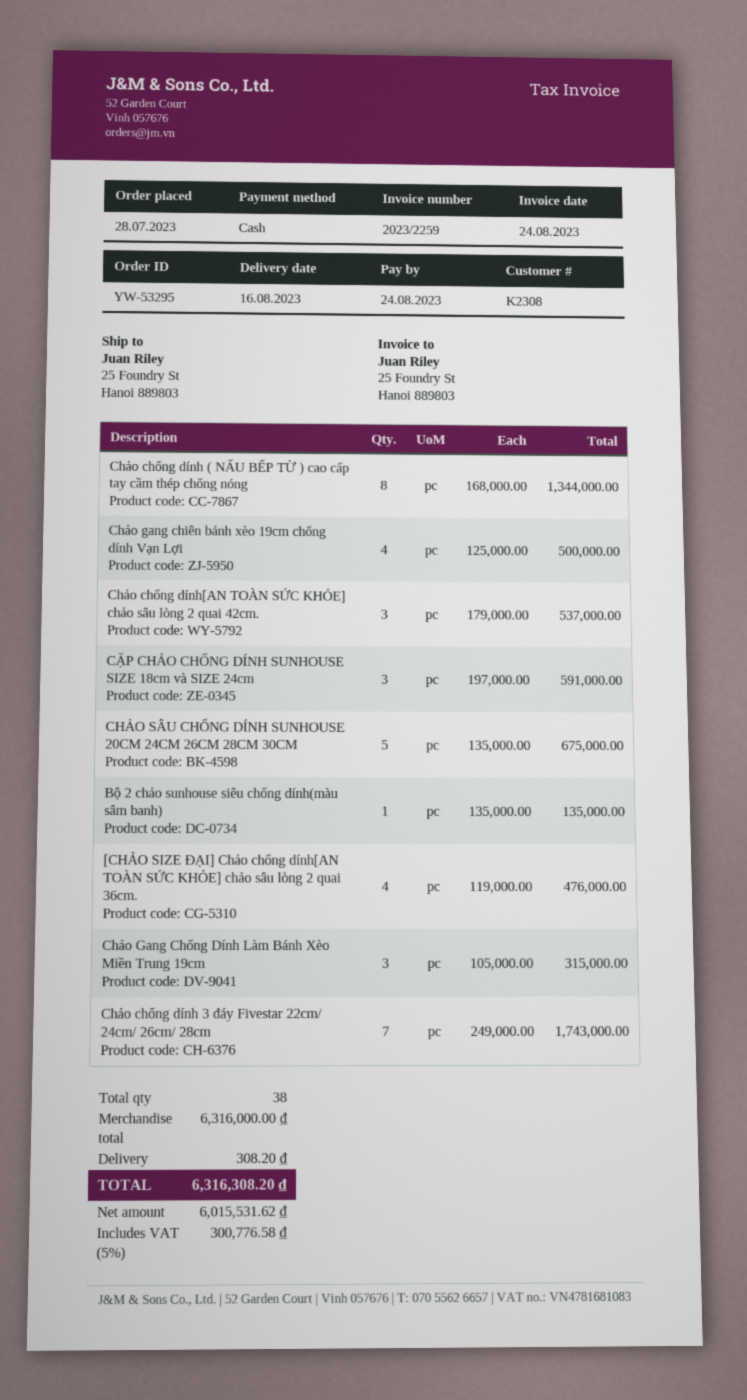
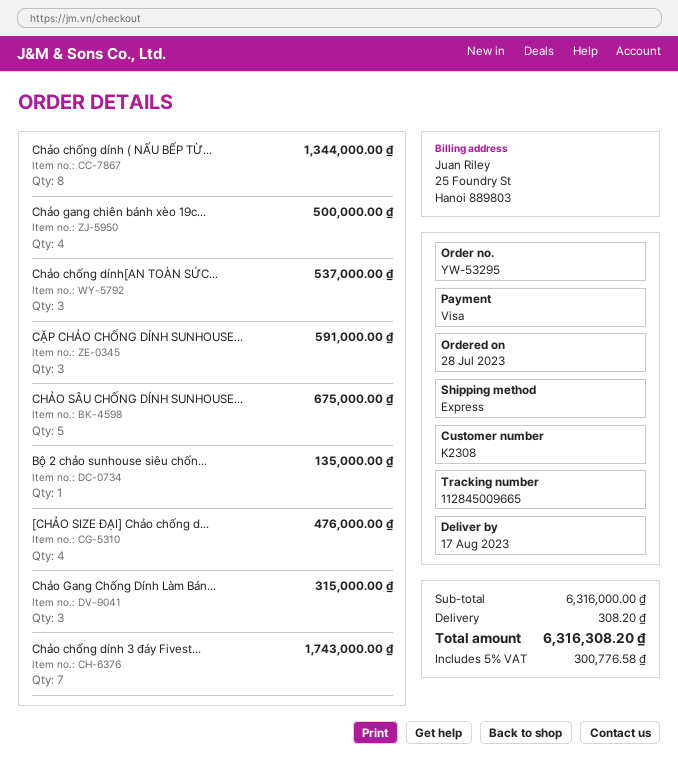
delivery date: 2023-08-16 -> 2023-08-17
payment method: cash -> Visa

